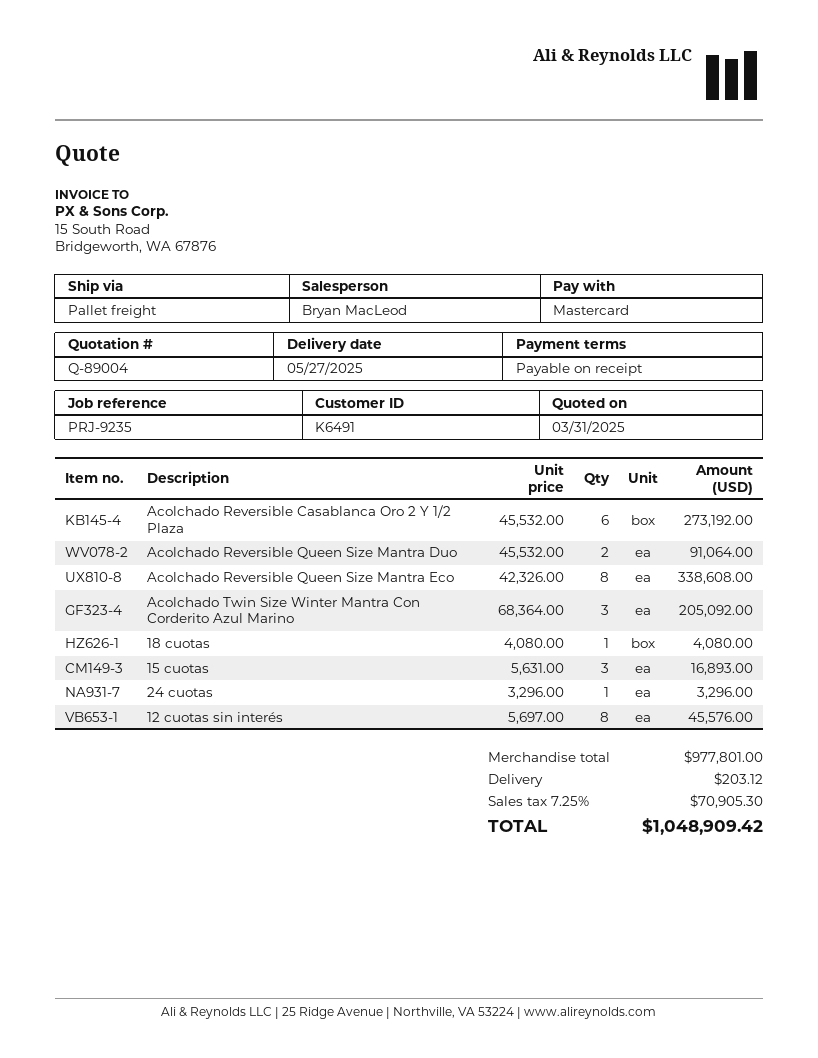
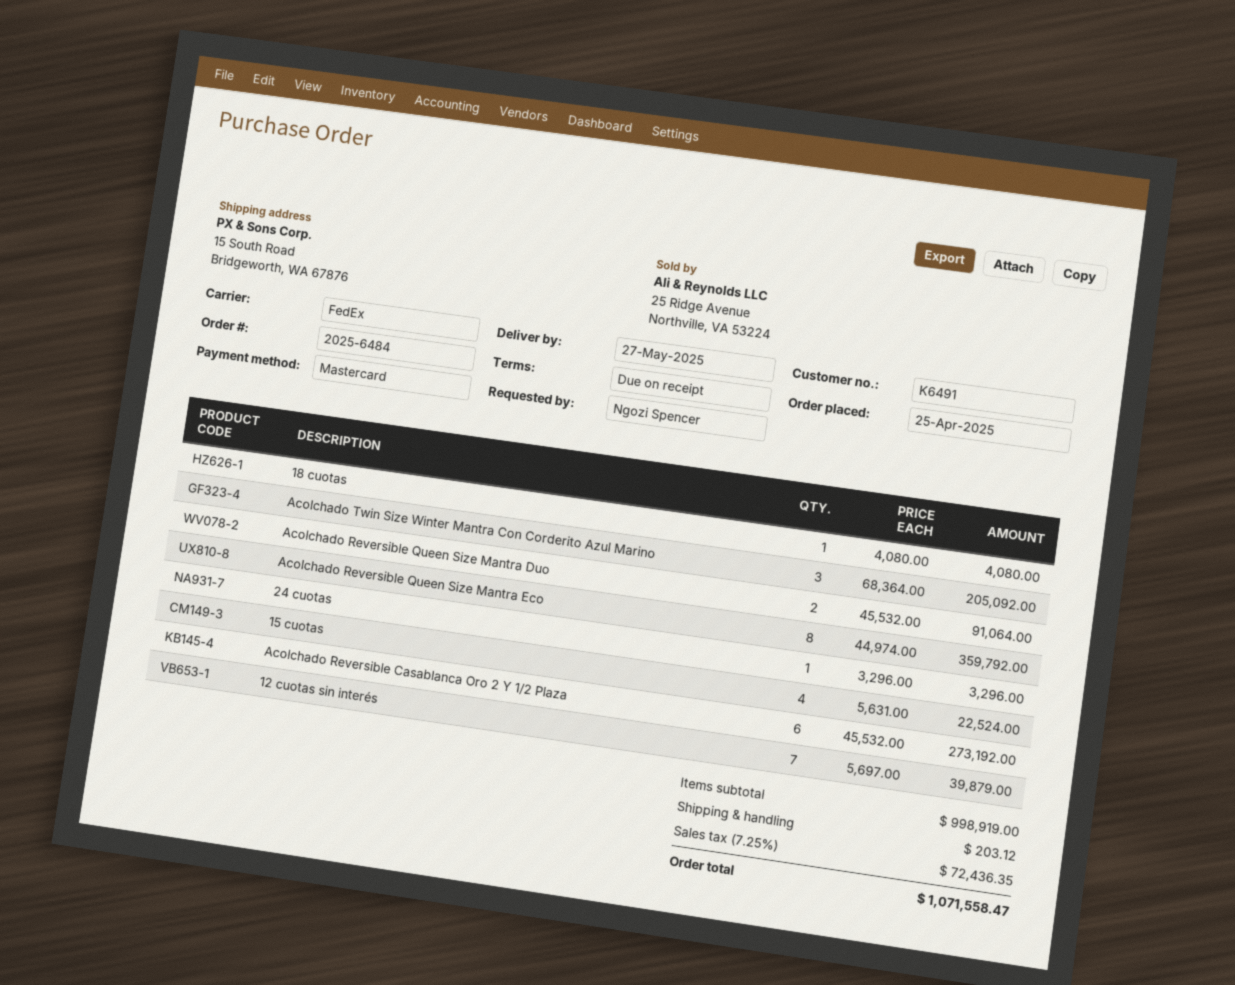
shipping method: pallet freight -> FedEx
Acolchado Reversible Queen Size Mantra Eco: 8 x 42326.00 = 338608.00 -> 8 x 44974.00 = 359792.00
15 cuotas: 3 x 5631.00 = 16893.00 -> 4 x 5631.00 = 22524.00
12 cuotas sin interés: 8 x 5697.00 = 45576.00 -> 7 x 5697.00 = 39879.00
subtotal: 977801.00 -> 998919.00
tax: 7.25% = 70905.30 -> 7.25% = 72436.35
total: 1048909.42 -> 1071558.47

